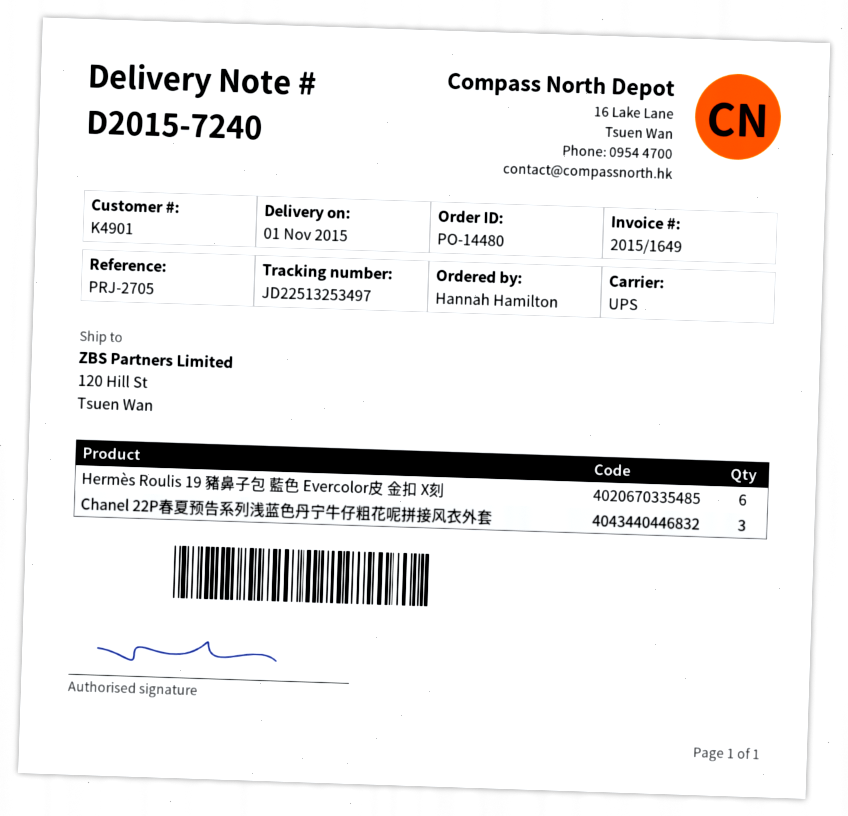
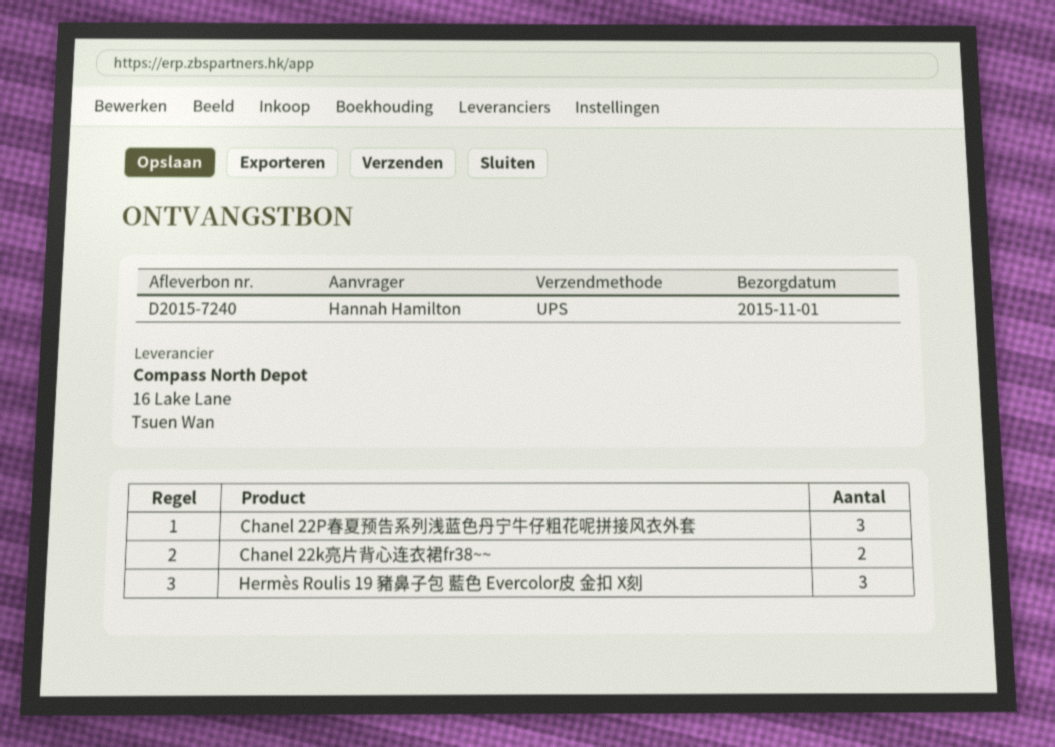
Hermès Roulis 19 豬鼻子包 藍色 Evercolor皮 金扣 X刻: 6 -> 3
Chanel 22k亮片背心连衣裙fr38~~: none -> 2

